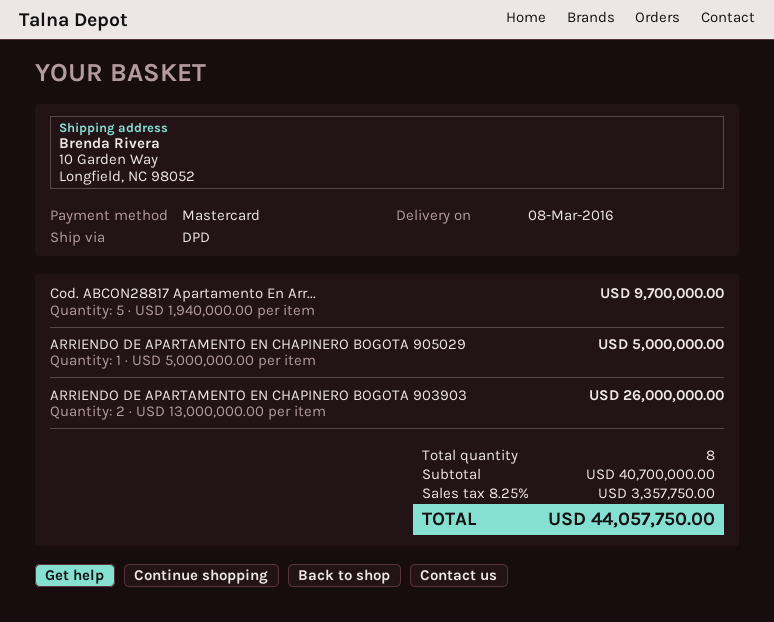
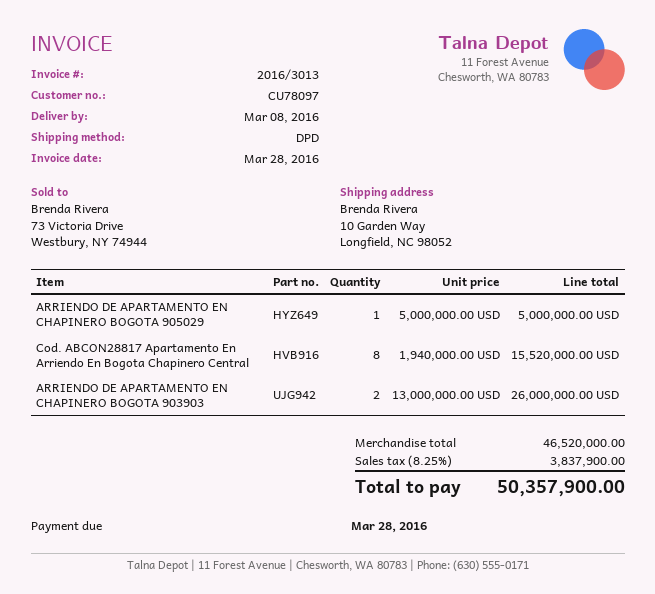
Cod. ABCON28817 Apartamento En Arr...: 5 x 1940000.00 = 9700000.00 -> 8 x 1940000.00 = 15520000.00
subtotal: 40700000.00 -> 46520000.00
tax: 8.25% = 3357750.00 -> 8.25% = 3837900.00
total: 44057750.00 -> 50357900.00

